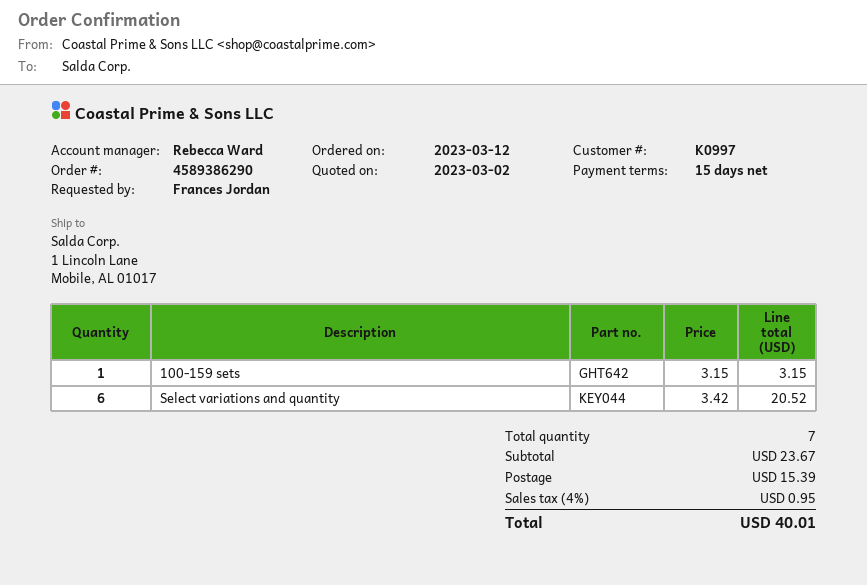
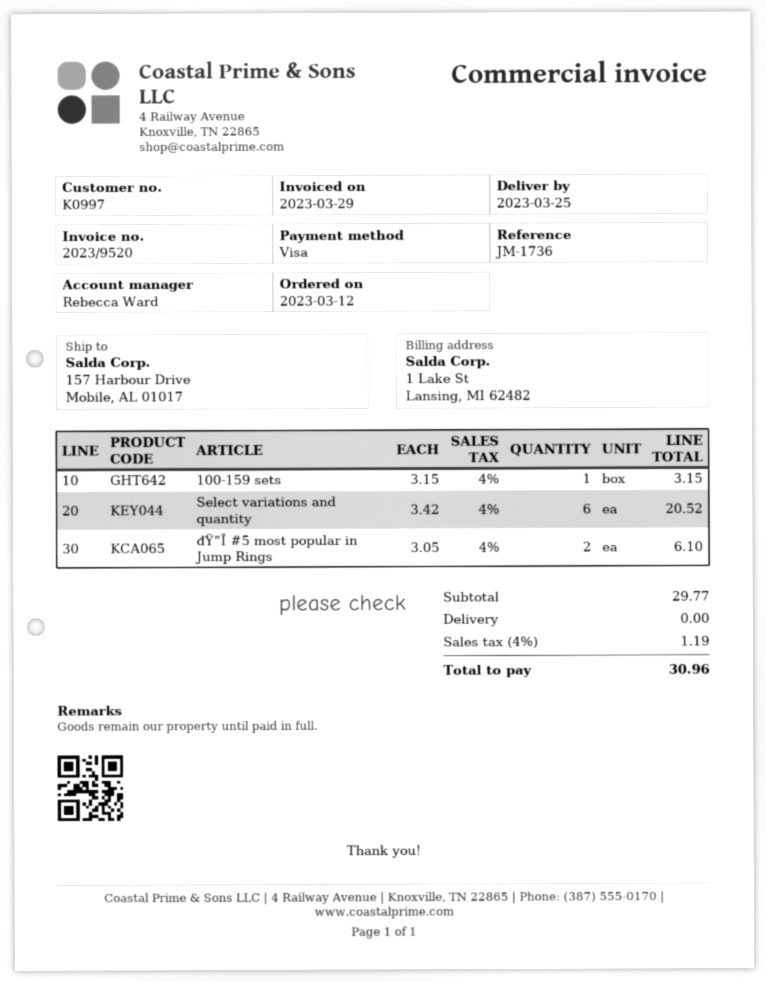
ship to: 1 Lincoln Lane, Mobile, AL 01017 -> 157 Harbour Drive, Mobile, AL 01017
đŸ”Ĩ #5 most popular in Jump Rings: none -> 2 x 3.05 = 6.10
subtotal: 23.67 -> 29.77
shipping: 15.39 -> 0.00
tax: 4% = 0.95 -> 4% = 1.19
total: 40.01 -> 30.96

